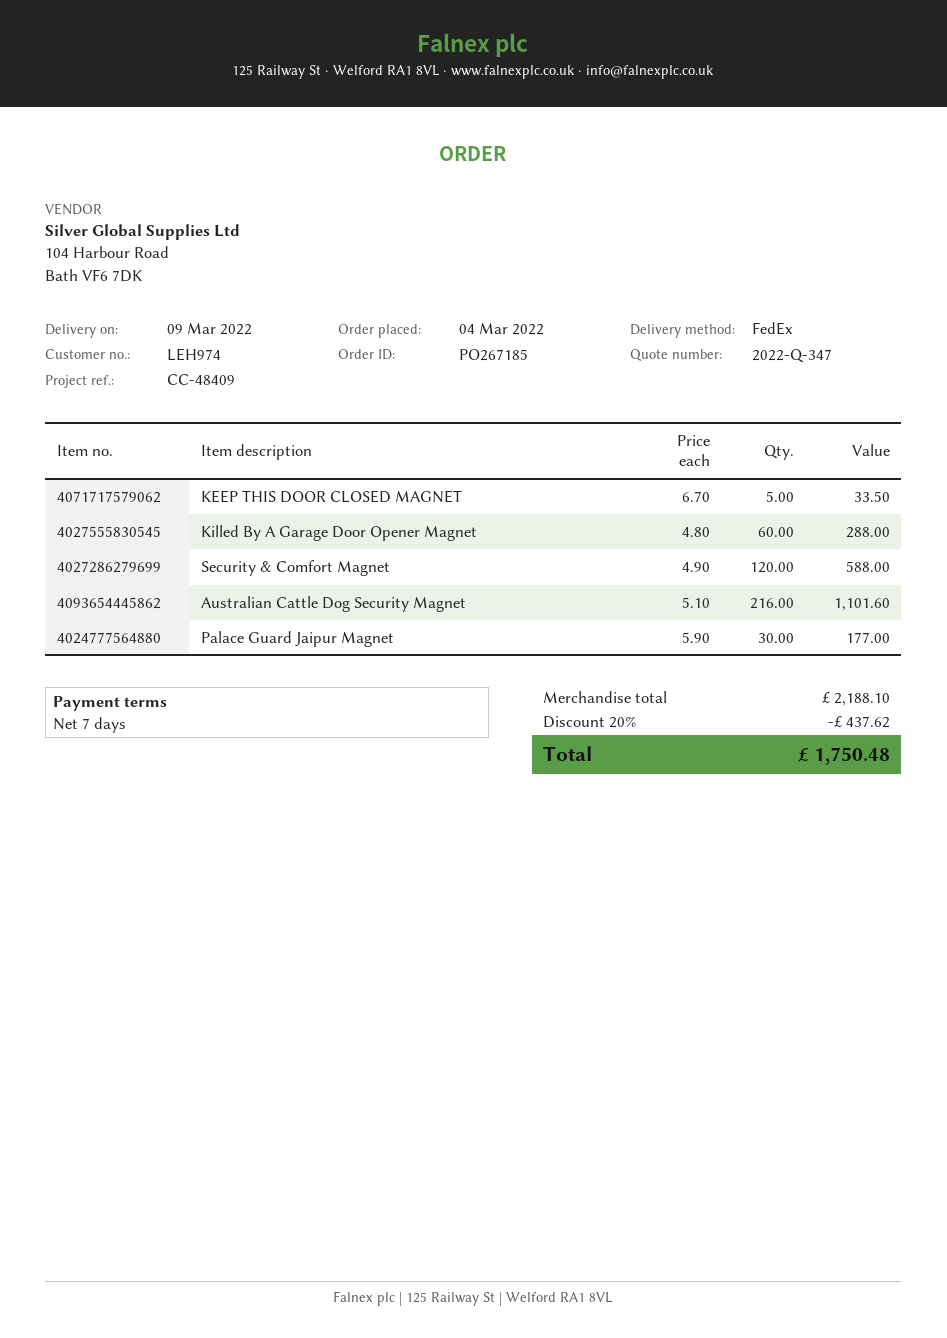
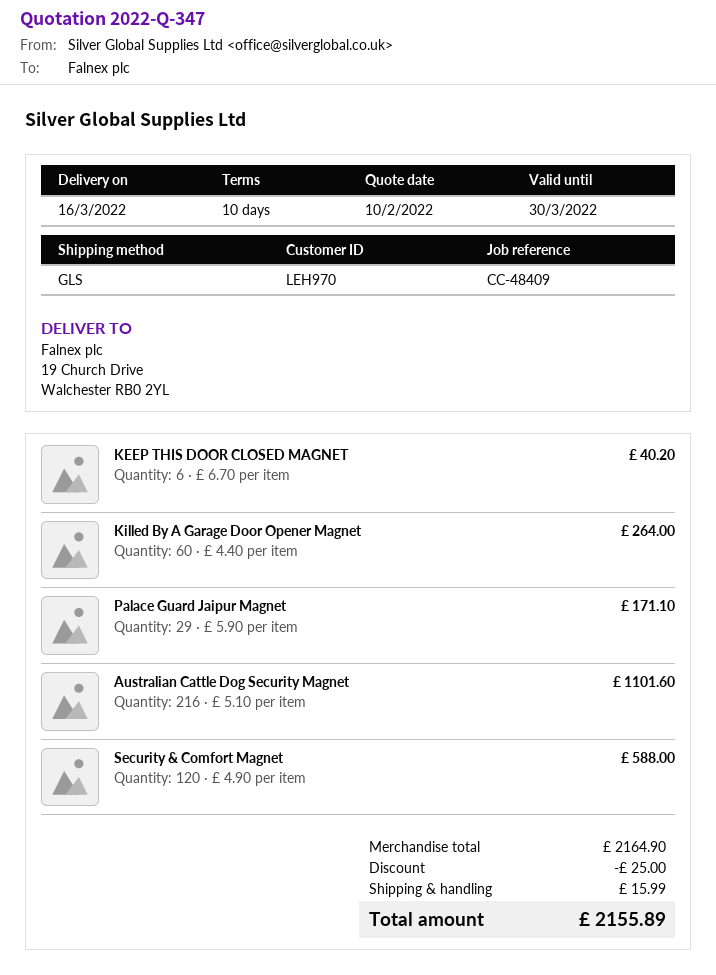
delivery date: 2022-03-09 -> 2022-03-16
payment terms: 7 days -> 10 days
customer number: LEH974 -> LEH970
shipping method: FedEx -> GLS
KEEP THIS DOOR CLOSED MAGNET: 5 x 6.70 = 33.50 -> 6 x 6.70 = 40.20
Killed By A Garage Door Opener Magnet: 60 x 4.80 = 288.00 -> 60 x 4.40 = 264.00
Palace Guard Jaipur Magnet: 30 x 5.90 = 177.00 -> 29 x 5.90 = 171.10
subtotal: 2188.10 -> 2164.90
discount: 437.62 -> 25.00
shipping: none -> 15.99
total: 1750.48 -> 2155.89

